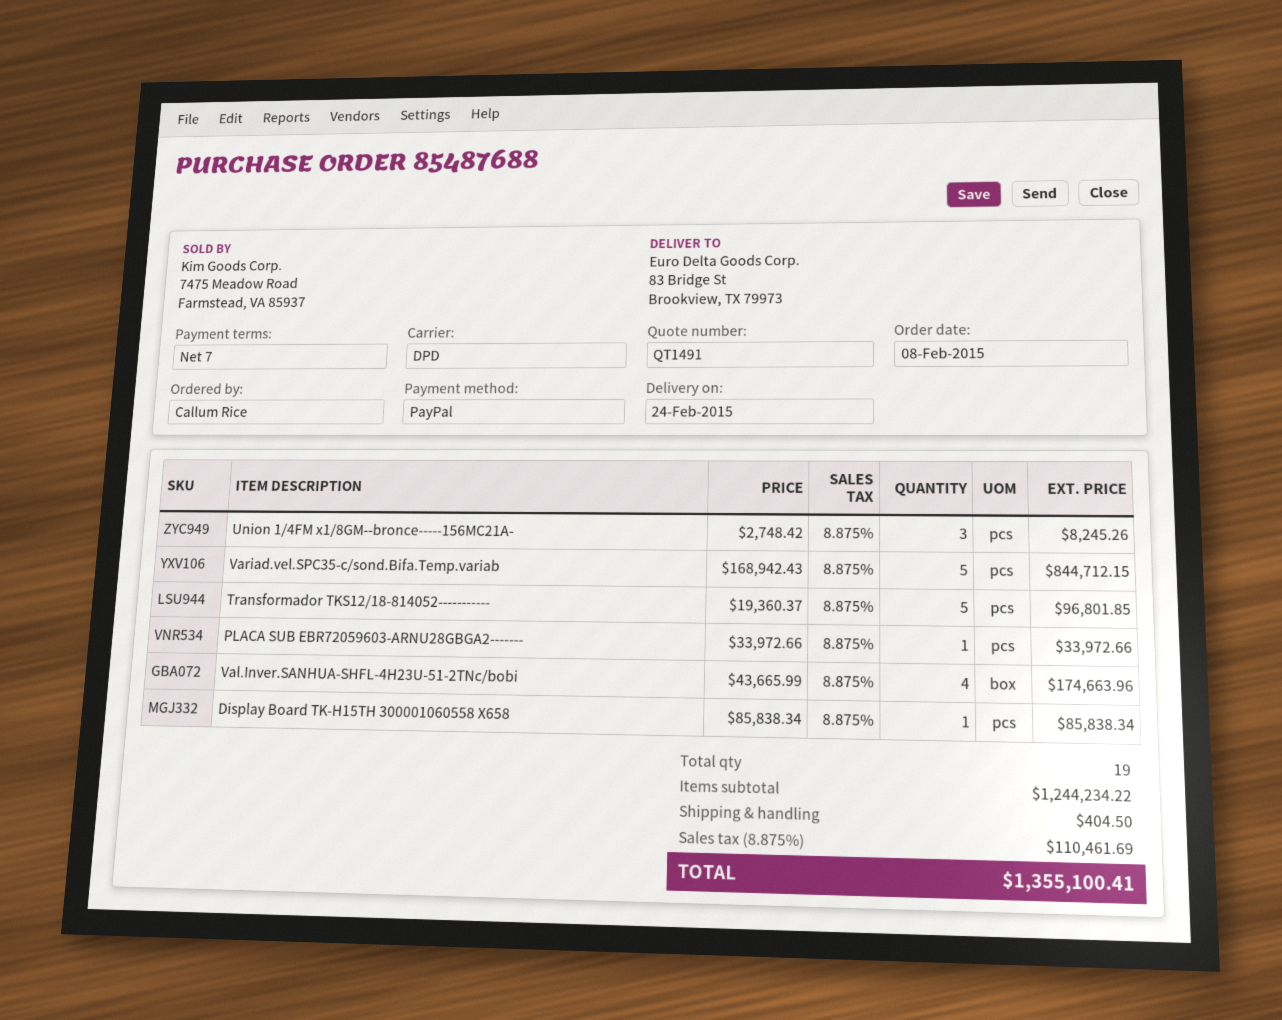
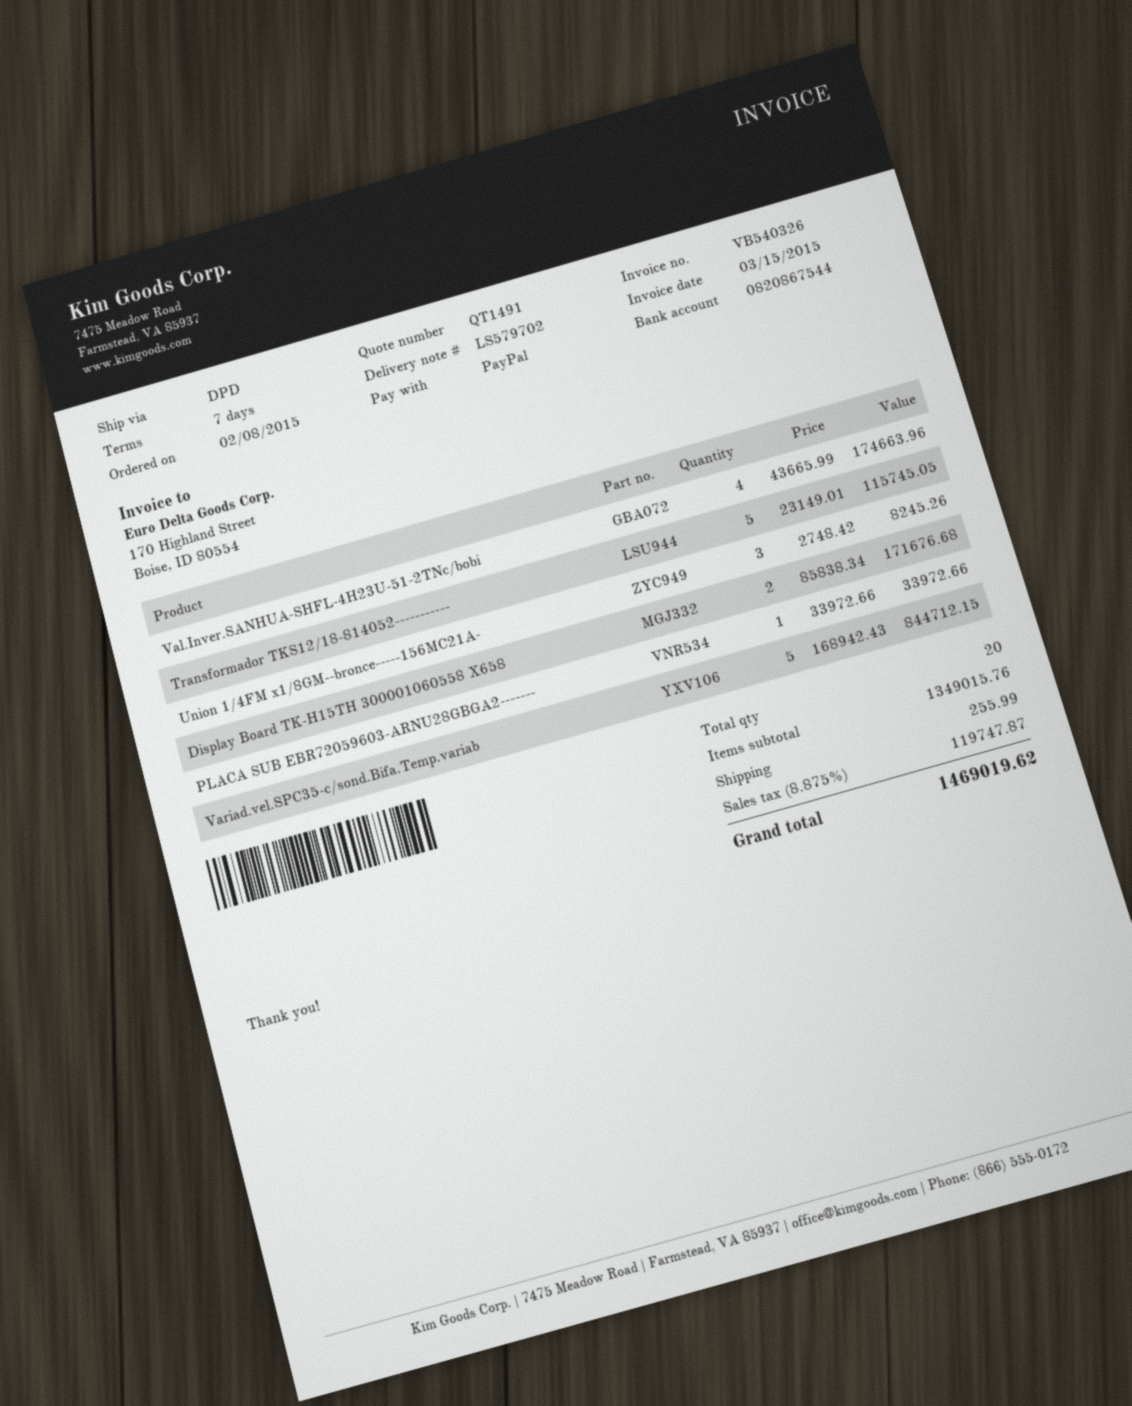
Transformador TKS12/18-814052-----------: 5 x 19360.37 = 96801.85 -> 5 x 23149.01 = 115745.05
Display Board TK-H15TH 300001060558 X658: 1 x 85838.34 = 85838.34 -> 2 x 85838.34 = 171676.68
total quantity: 19 -> 20
subtotal: 1244234.22 -> 1349015.76
shipping: 404.50 -> 255.99
tax: 8.875% = 110461.69 -> 8.875% = 119747.87
total: 1355100.41 -> 1469019.62

